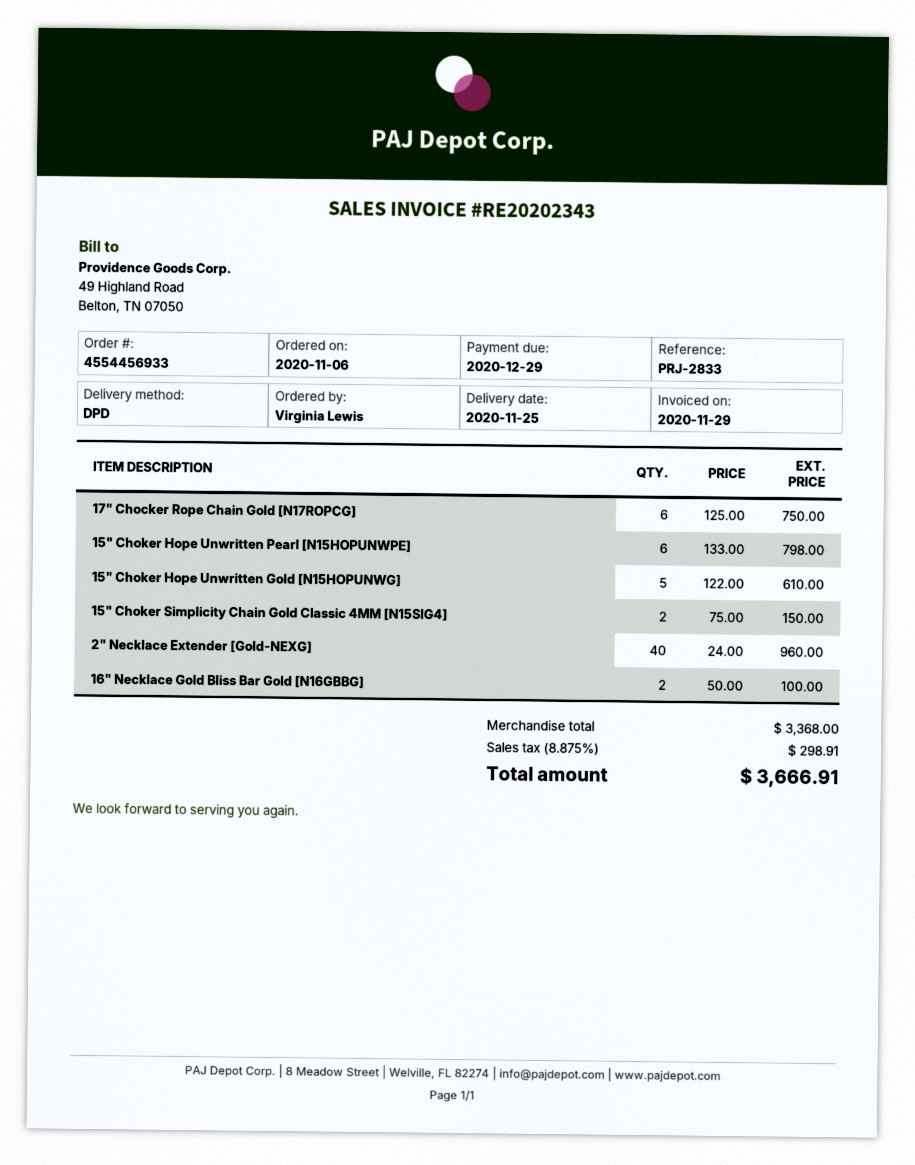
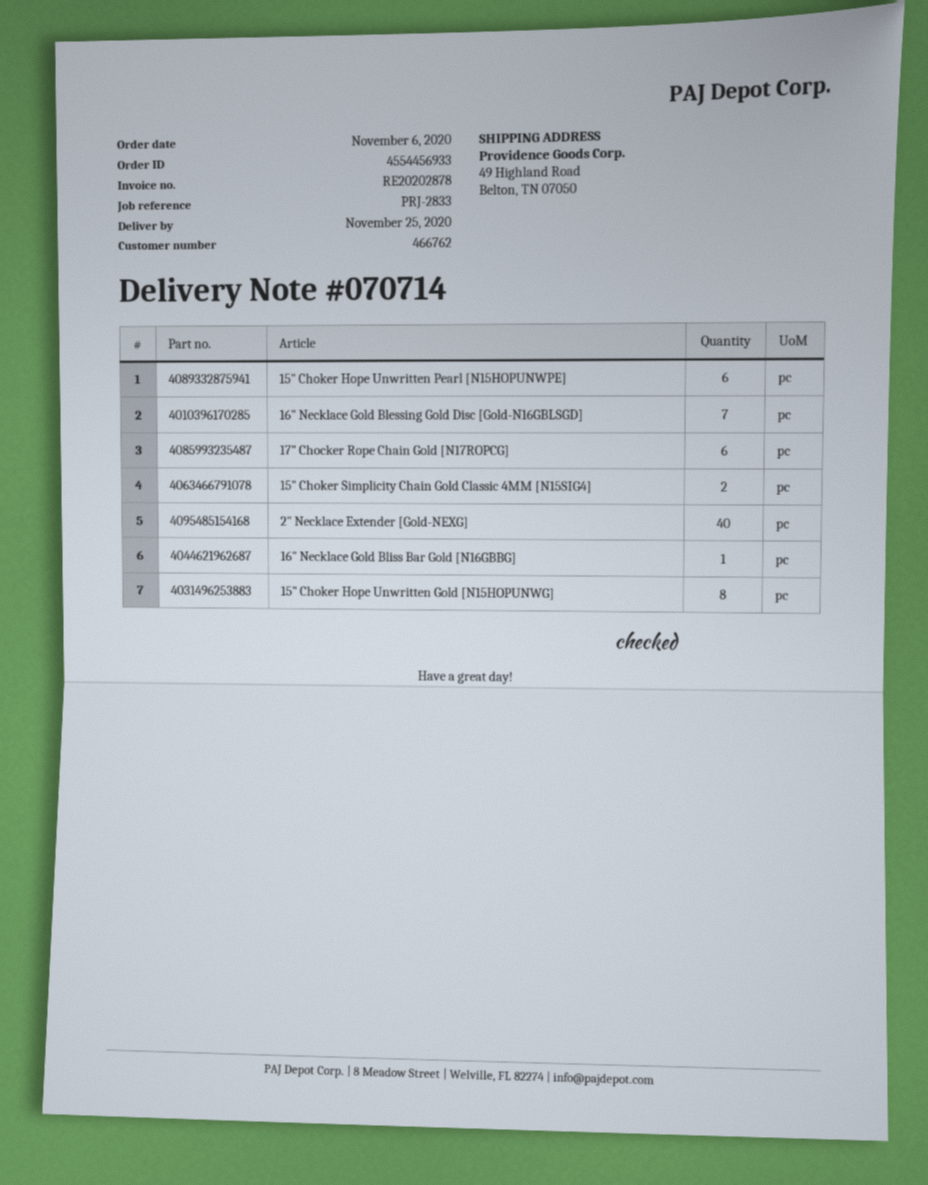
invoice number: RE20202343 -> RE20202878
15" Choker Hope Unwritten Gold [N15HOPUNWG]: 5 -> 8
16" Necklace Gold Bliss Bar Gold [N16GBBG]: 2 -> 1
16" Necklace Gold Blessing Gold Disc [Gold-N16GBLSGD]: none -> 7

